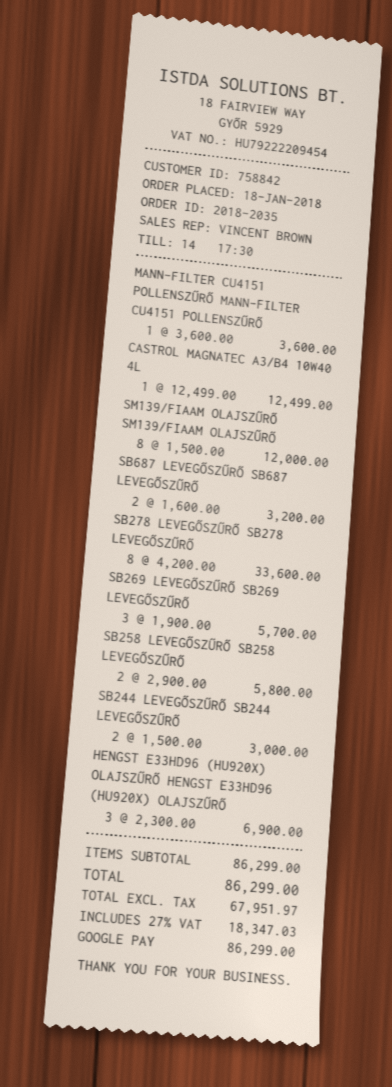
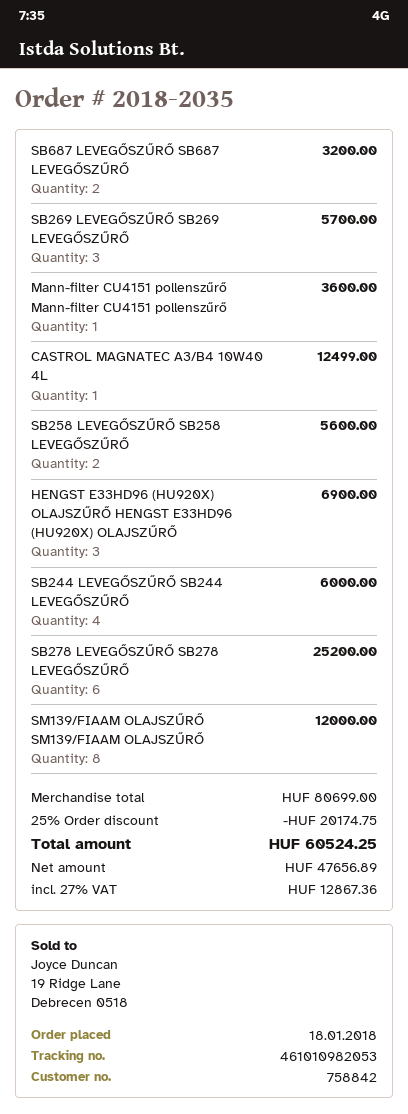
SB278 LEVEGŐSZŰRŐ SB278 LEVEGŐSZŰRŐ: 8 for 33600.00 -> 6 for 25200.00
SB258 LEVEGŐSZŰRŐ SB258 LEVEGŐSZŰRŐ: 2 for 5800.00 -> 2 for 5600.00
SB244 LEVEGŐSZŰRŐ SB244 LEVEGŐSZŰRŐ: 2 for 3000.00 -> 4 for 6000.00
subtotal: 86299.00 -> 80699.00
discount: none -> 25% = 20174.75
net: 67951.97 -> 47656.89
tax: 27% = 18347.03 -> 27% = 12867.36
total: 86299.00 -> 60524.25

